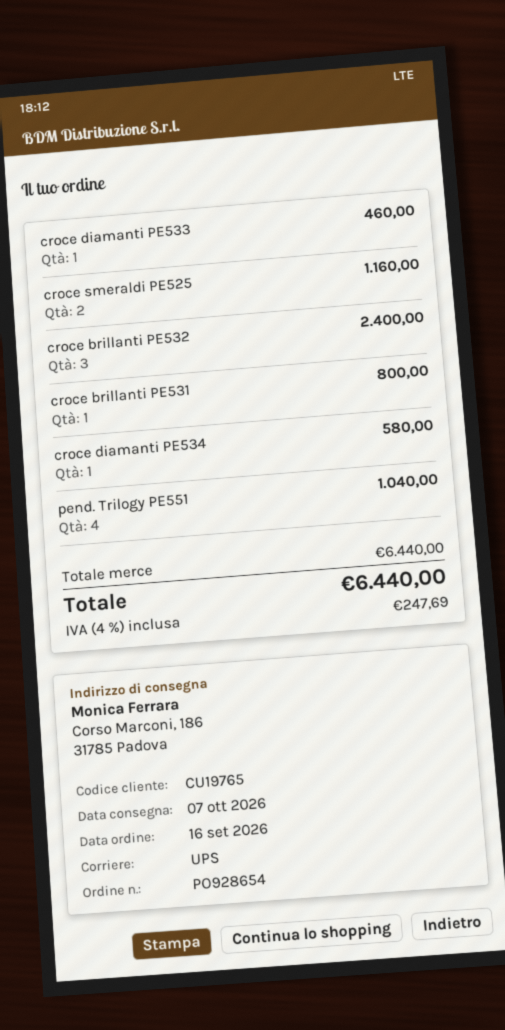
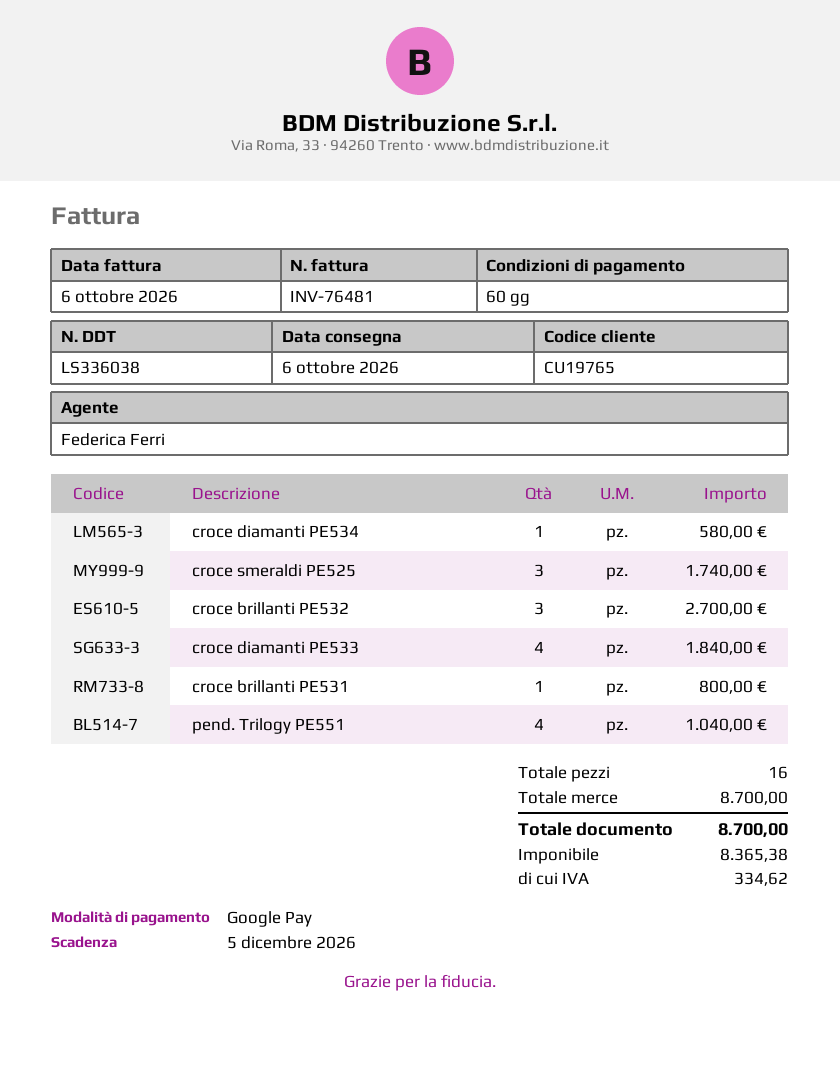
delivery date: 2026-10-07 -> 2026-10-06
croce diamanti PE533: 1 for 460.00 -> 4 for 1840.00
croce smeraldi PE525: 2 for 1160.00 -> 3 for 1740.00
croce brillanti PE532: 3 for 2400.00 -> 3 for 2700.00
subtotal: 6440.00 -> 8700.00
tax: 247.69 -> 334.62
total: 6440.00 -> 8700.00

